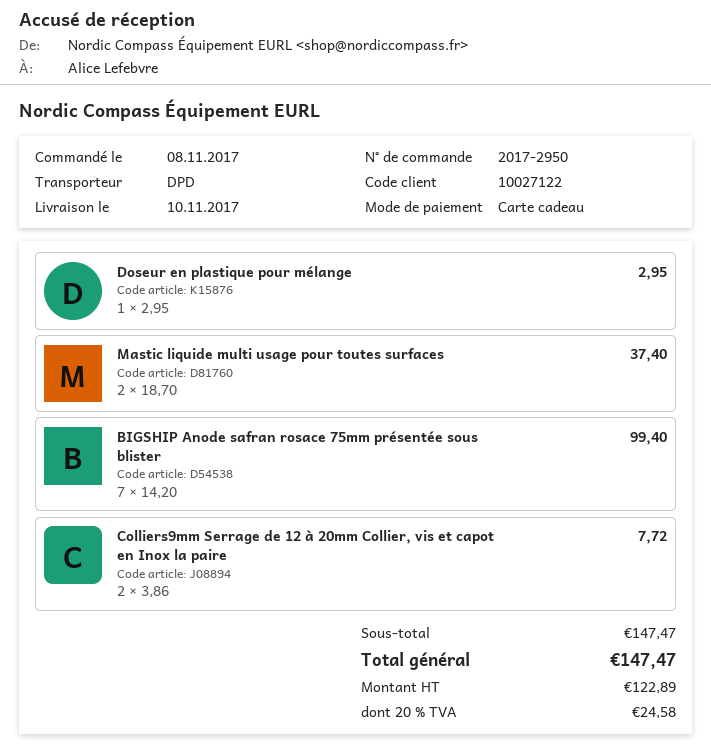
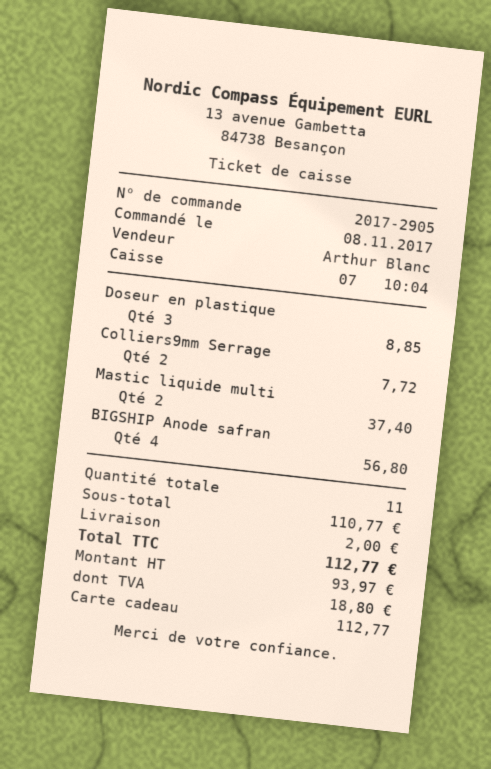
order number: 2017-2950 -> 2017-2905
Doseur en plastique pour mélange: 1 for 2.95 -> 3 for 8.85
BIGSHIP Anode safran rosace 75mm présentée sous blister: 7 for 99.40 -> 4 for 56.80
subtotal: 147.47 -> 110.77
shipping: none -> 2.00
net: 122.89 -> 93.97
tax: 24.58 -> 18.80
total: 147.47 -> 112.77

